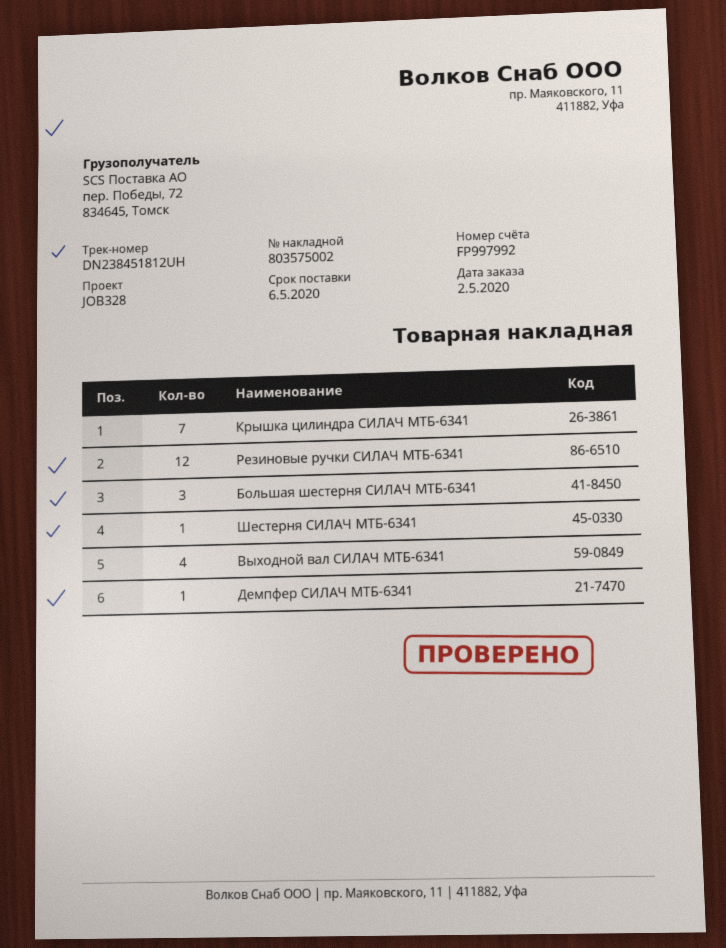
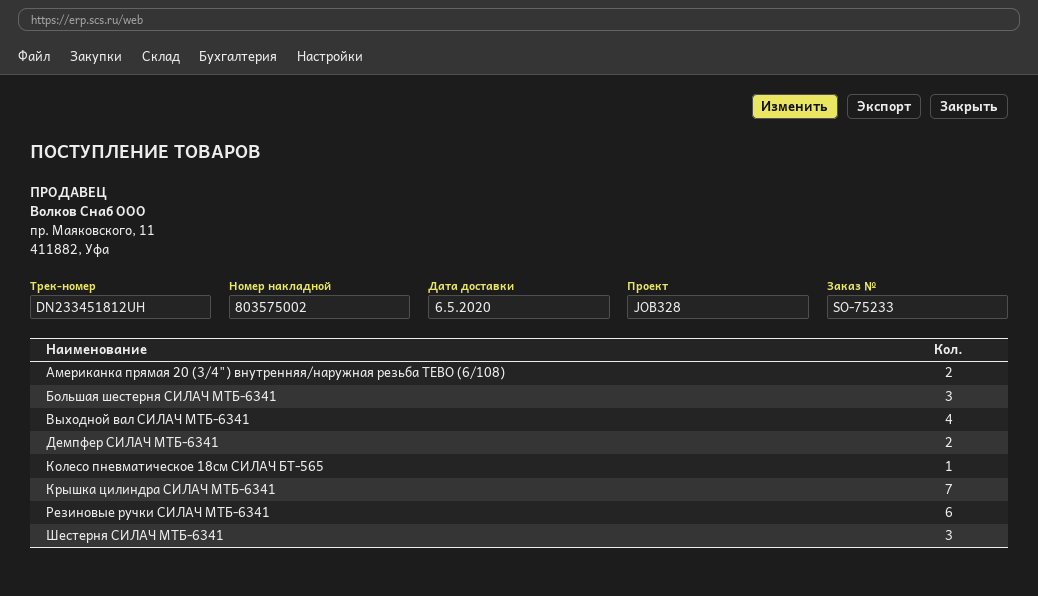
tracking number: DN238451812UH -> DN233451812UH
Резиновые ручки СИЛАЧ МТБ-6341: 12 -> 6
Шестерня СИЛАЧ МТБ-6341: 1 -> 3
Демпфер СИЛАЧ МТБ-6341: 1 -> 2
Американка прямая 20 (3/4") внутренняя/наружная резьба TEBO (6/108): none -> 2
Колесо пневматическое 18см СИЛАЧ БТ-565: none -> 1

